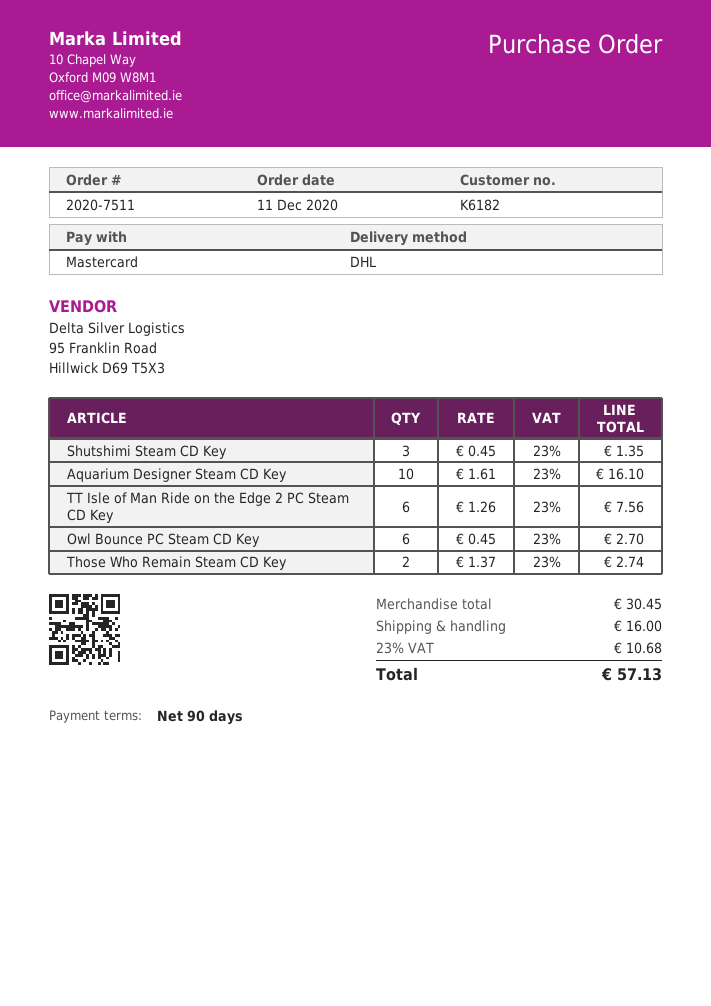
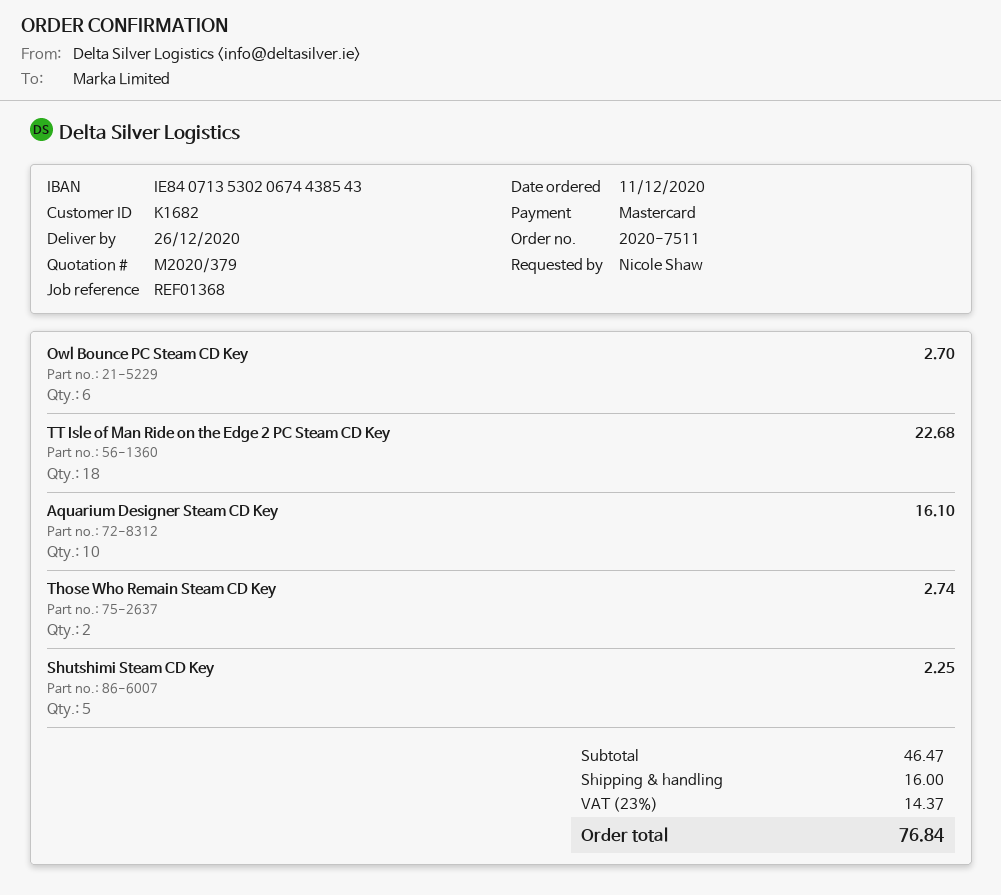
customer number: K6182 -> K1682
Shutshimi Steam CD Key: 3 for 1.35 -> 5 for 2.25
TT Isle of Man Ride on the Edge 2 PC Steam CD Key: 6 for 7.56 -> 18 for 22.68
subtotal: 30.45 -> 46.47
tax: 23% = 10.68 -> 23% = 14.37
total: 57.13 -> 76.84

